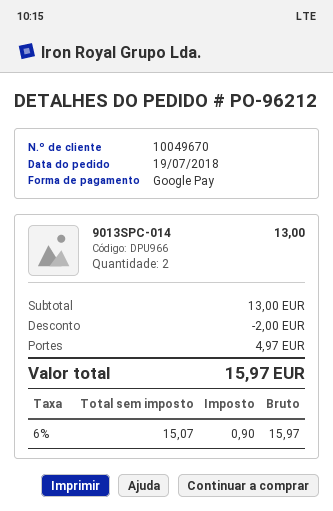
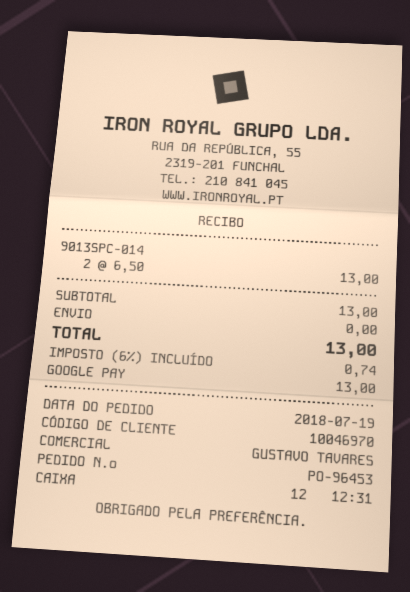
order number: PO-96212 -> PO-96453
customer number: 10049670 -> 10046970
discount: 2.00 -> none
shipping: 4.97 -> 0.00
tax: 6% = 0.90 -> 6% = 0.74
total: 15.97 -> 13.00

